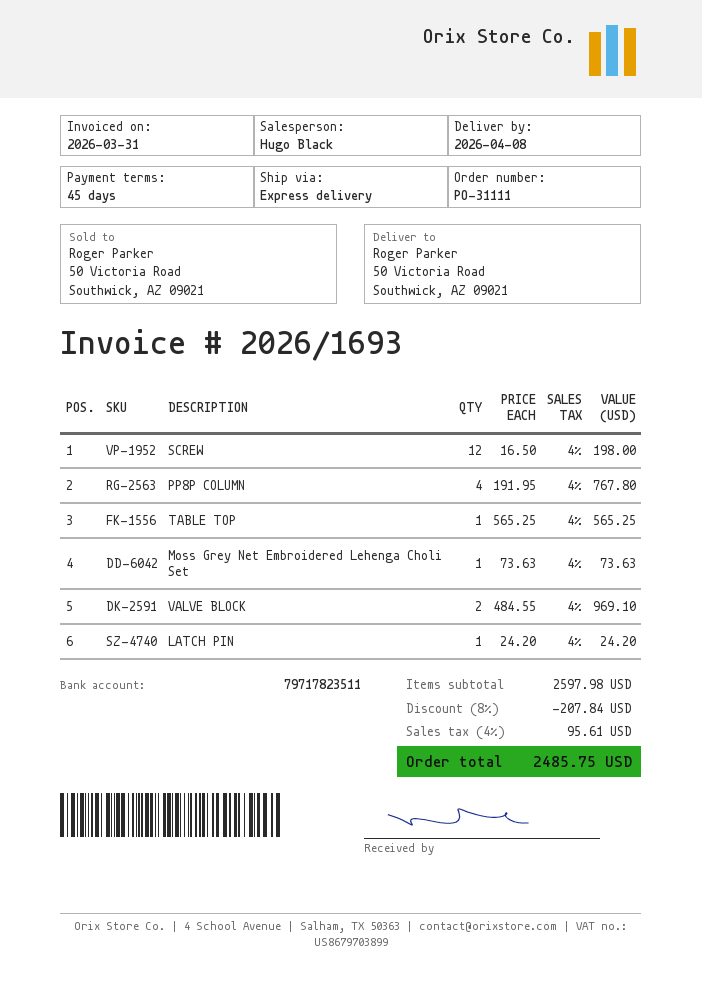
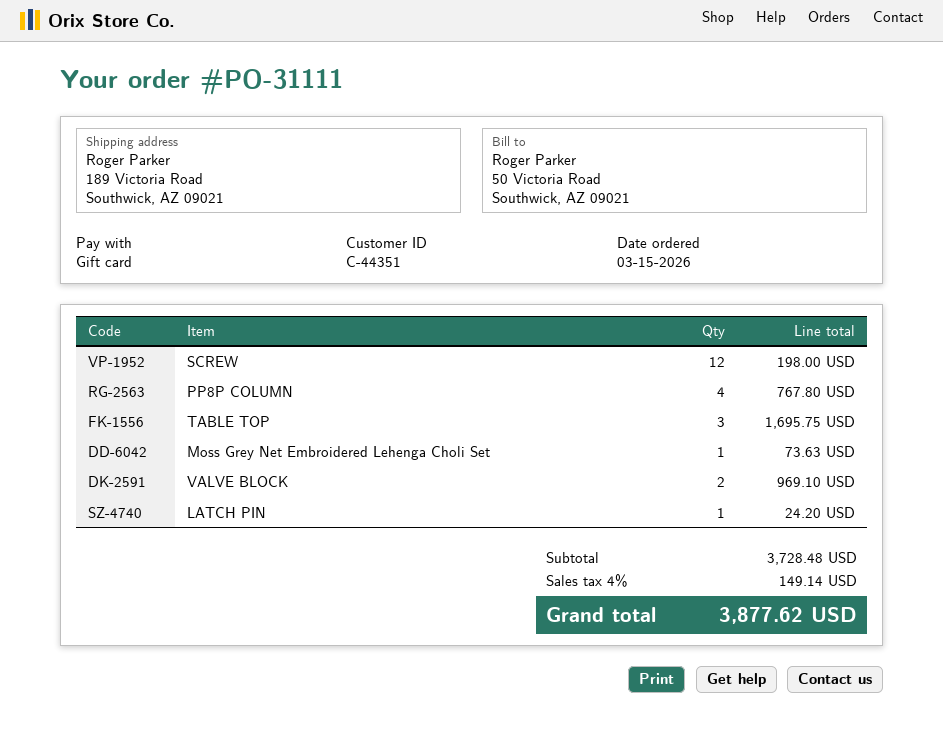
ship to: 50 Victoria Road, Southwick, AZ 09021 -> 189 Victoria Road, Southwick, AZ 09021
TABLE TOP: 1 for 565.25 -> 3 for 1695.75
subtotal: 2597.98 -> 3728.48
discount: 8% = 207.84 -> none
tax: 4% = 95.61 -> 4% = 149.14
total: 2485.75 -> 3877.62

